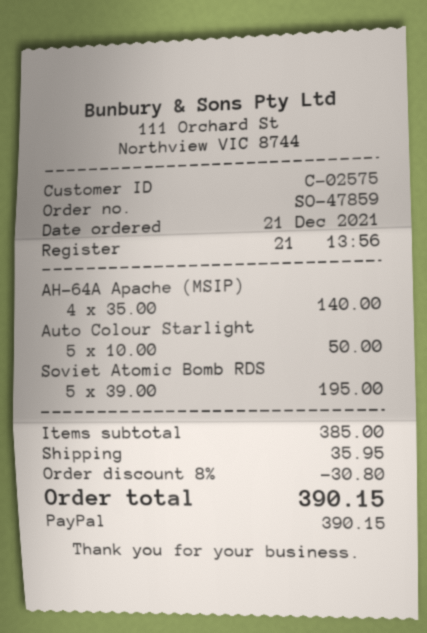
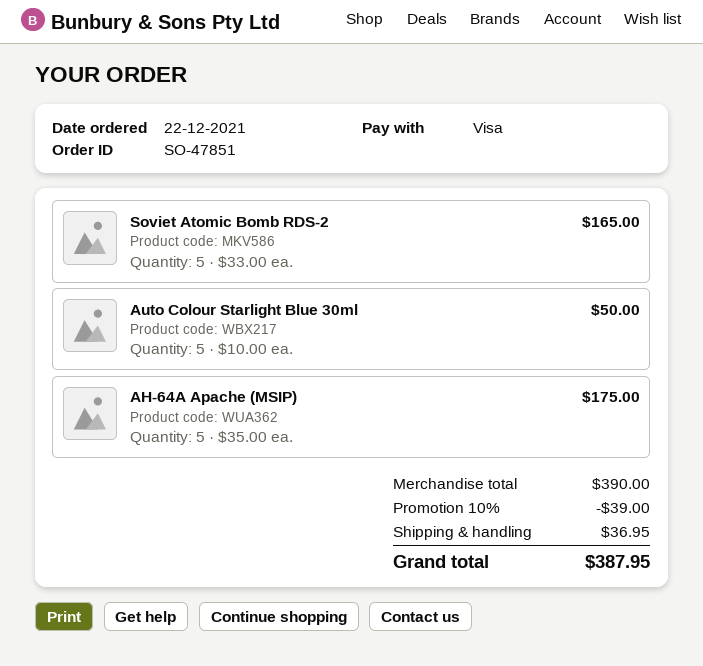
order number: SO-47859 -> SO-47851
order date: 2021-12-21 -> 2021-12-22
payment method: PayPal -> Visa
AH-64A Apache (MSIP): 4 x 35.00 = 140.00 -> 5 x 35.00 = 175.00
Soviet Atomic Bomb RDS: 5 x 39.00 = 195.00 -> 5 x 33.00 = 165.00
subtotal: 385.00 -> 390.00
discount: 8% = 30.80 -> 10% = 39.00
shipping: 35.95 -> 36.95
total: 390.15 -> 387.95

